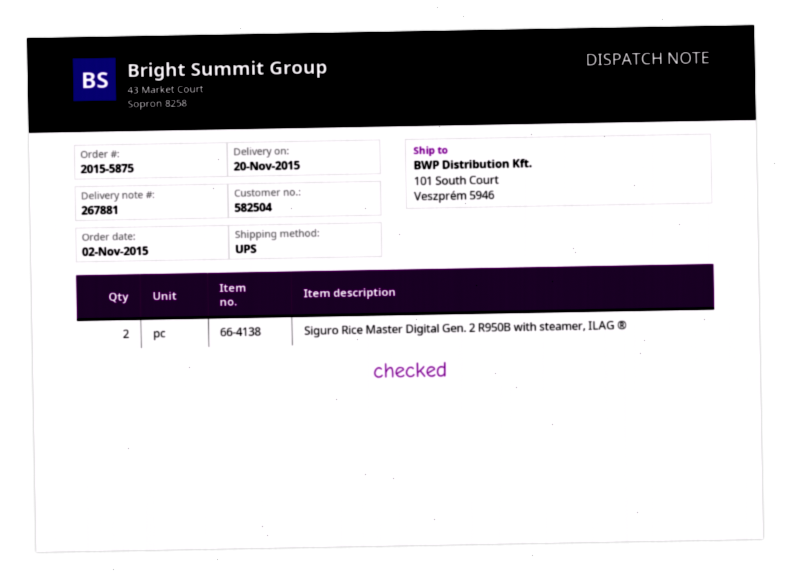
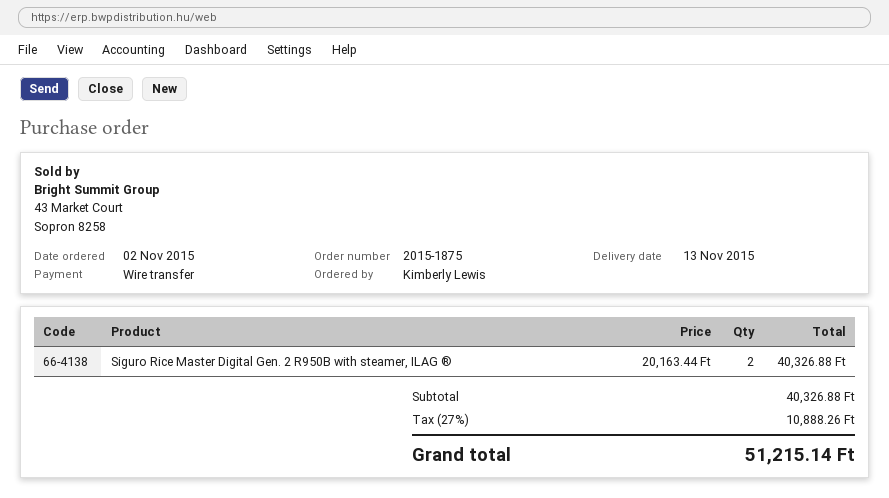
order number: 2015-5875 -> 2015-1875
delivery date: 2015-11-20 -> 2015-11-13

